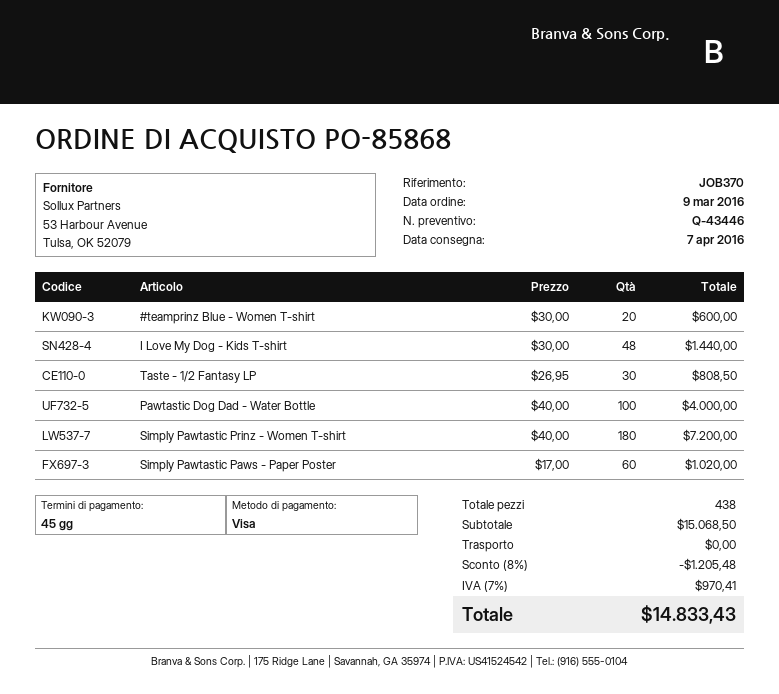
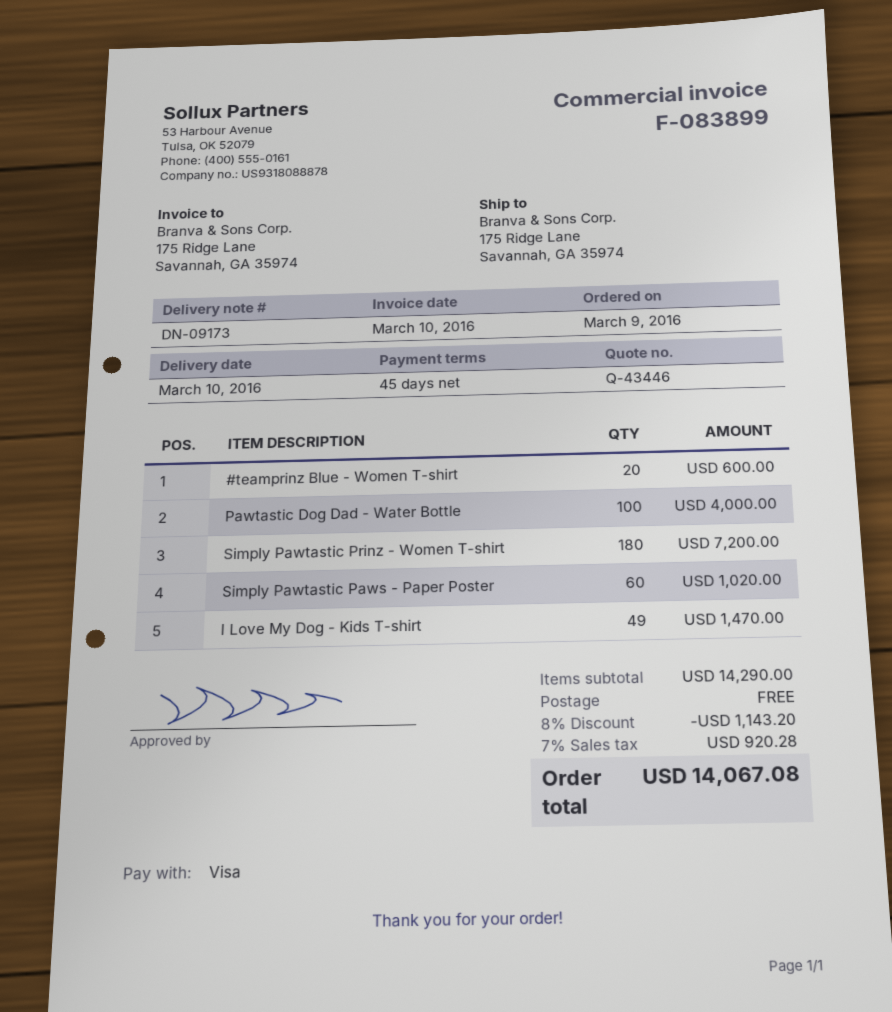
delivery date: 2016-04-07 -> 2016-03-10
I Love My Dog - Kids T-shirt: 48 for 1440.00 -> 49 for 1470.00
Taste - 1/2 Fantasy LP: 30 for 808.50 -> none
subtotal: 15068.50 -> 14290.00
discount: 8% = 1205.48 -> 8% = 1143.20
tax: 7% = 970.41 -> 7% = 920.28
total: 14833.43 -> 14067.08

